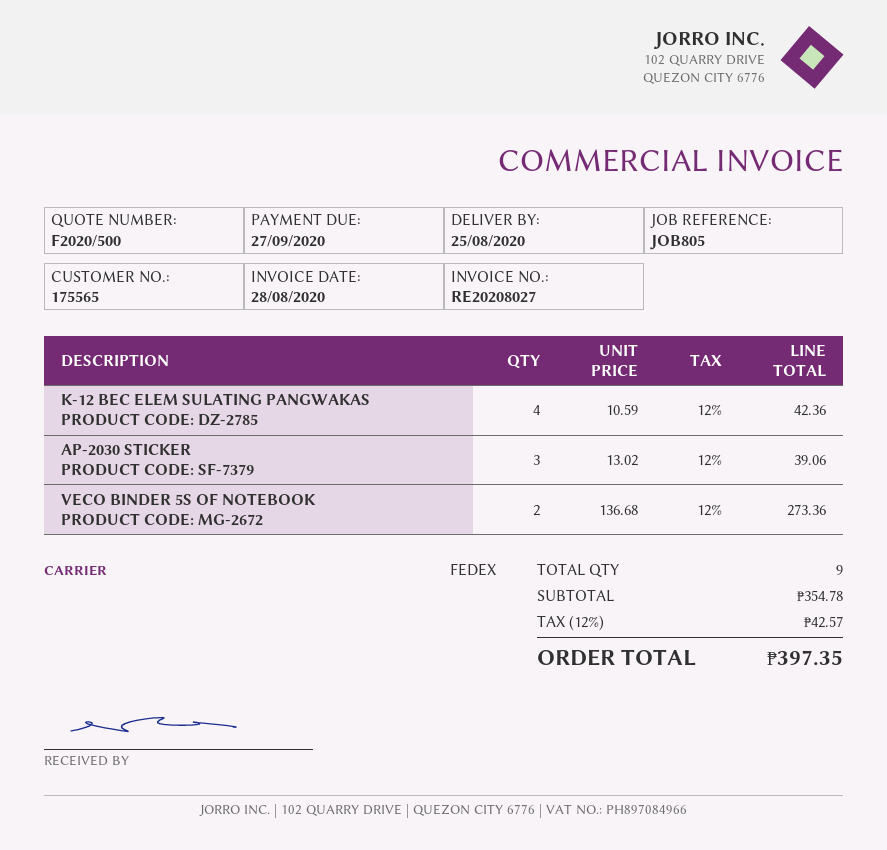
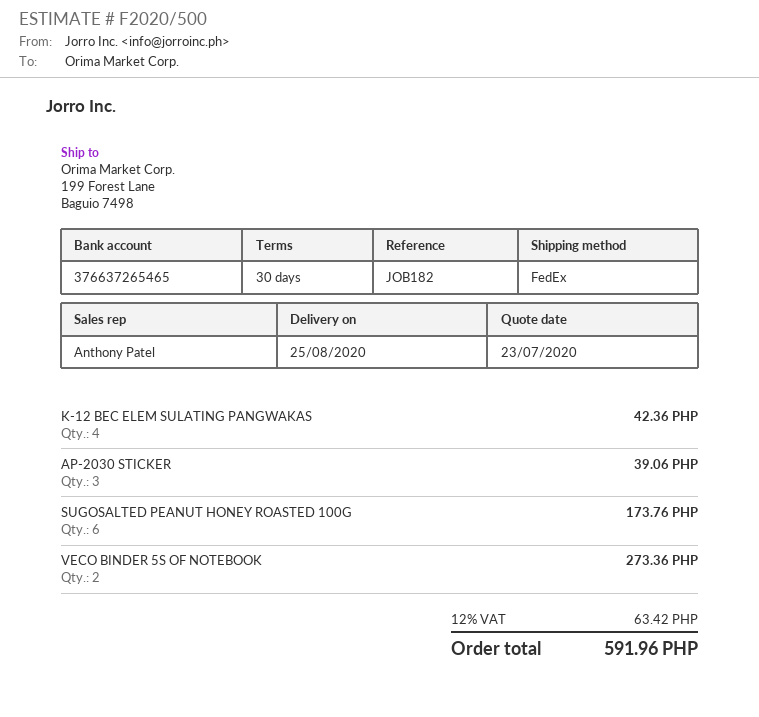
reference: JOB805 -> JOB182
SUGOSALTED PEANUT HONEY ROASTED 100G: none -> 6 for 173.76
tax: 12% = 42.57 -> 12% = 63.42
total: 397.35 -> 591.96

